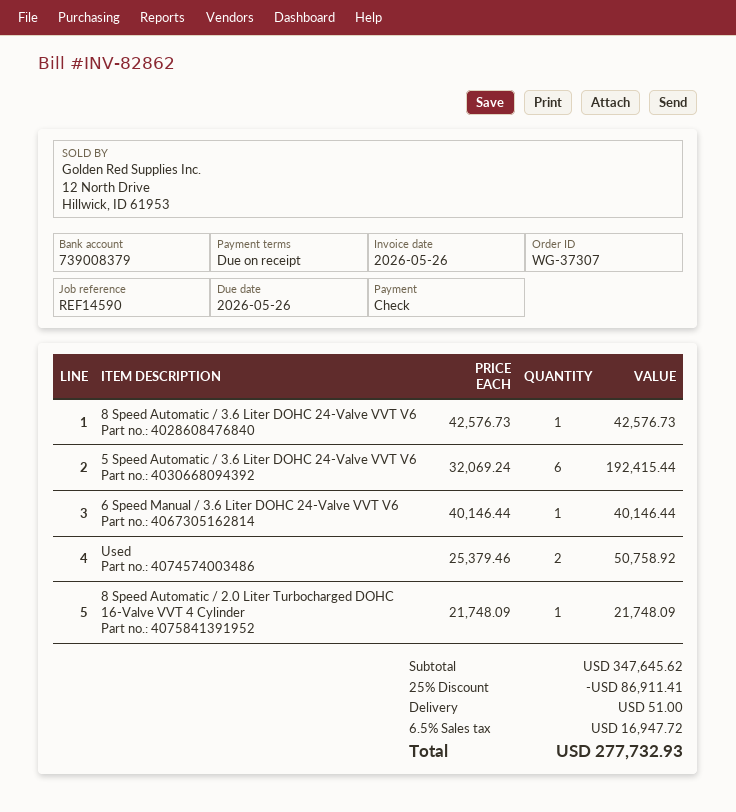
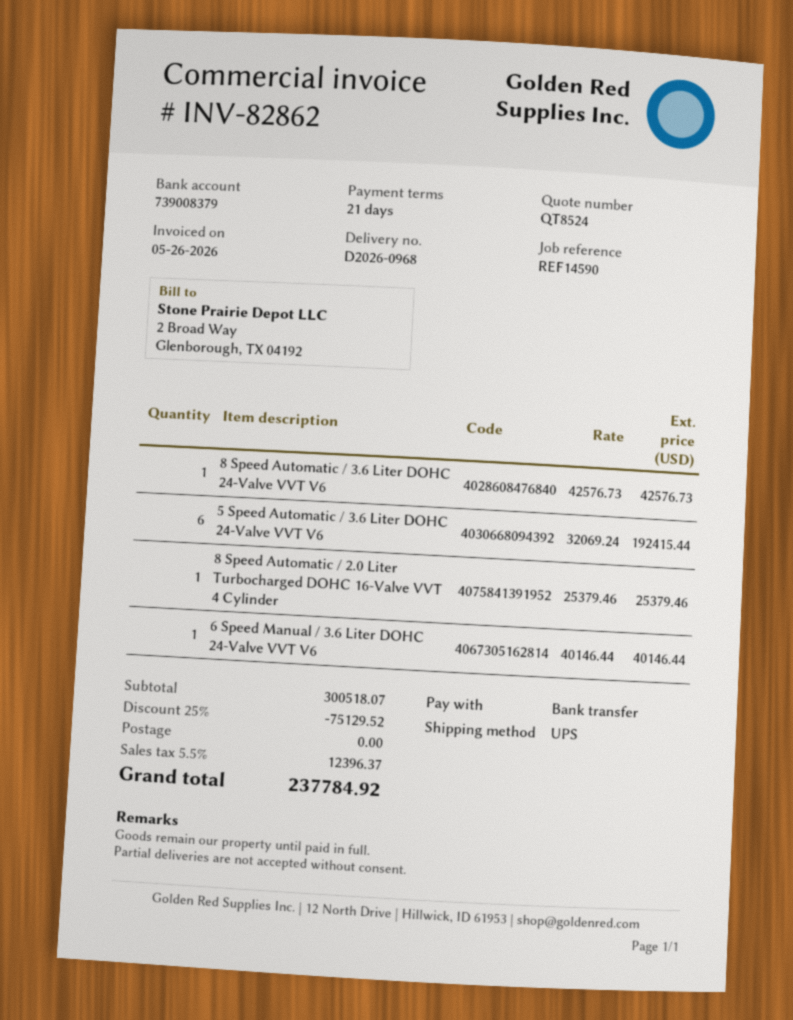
payment terms: on receipt -> 21 days
payment method: cheque -> bank transfer
Used: 2 x 25379.46 = 50758.92 -> none
8 Speed Automatic / 2.0 Liter Turbocharged DOHC 16-Valve VVT 4 Cylinder: 1 x 21748.09 = 21748.09 -> 1 x 25379.46 = 25379.46
subtotal: 347645.62 -> 300518.07
discount: 25% = 86911.41 -> 25% = 75129.52
shipping: 51.00 -> 0.00
tax: 6.5% = 16947.72 -> 5.5% = 12396.37
total: 277732.93 -> 237784.92

